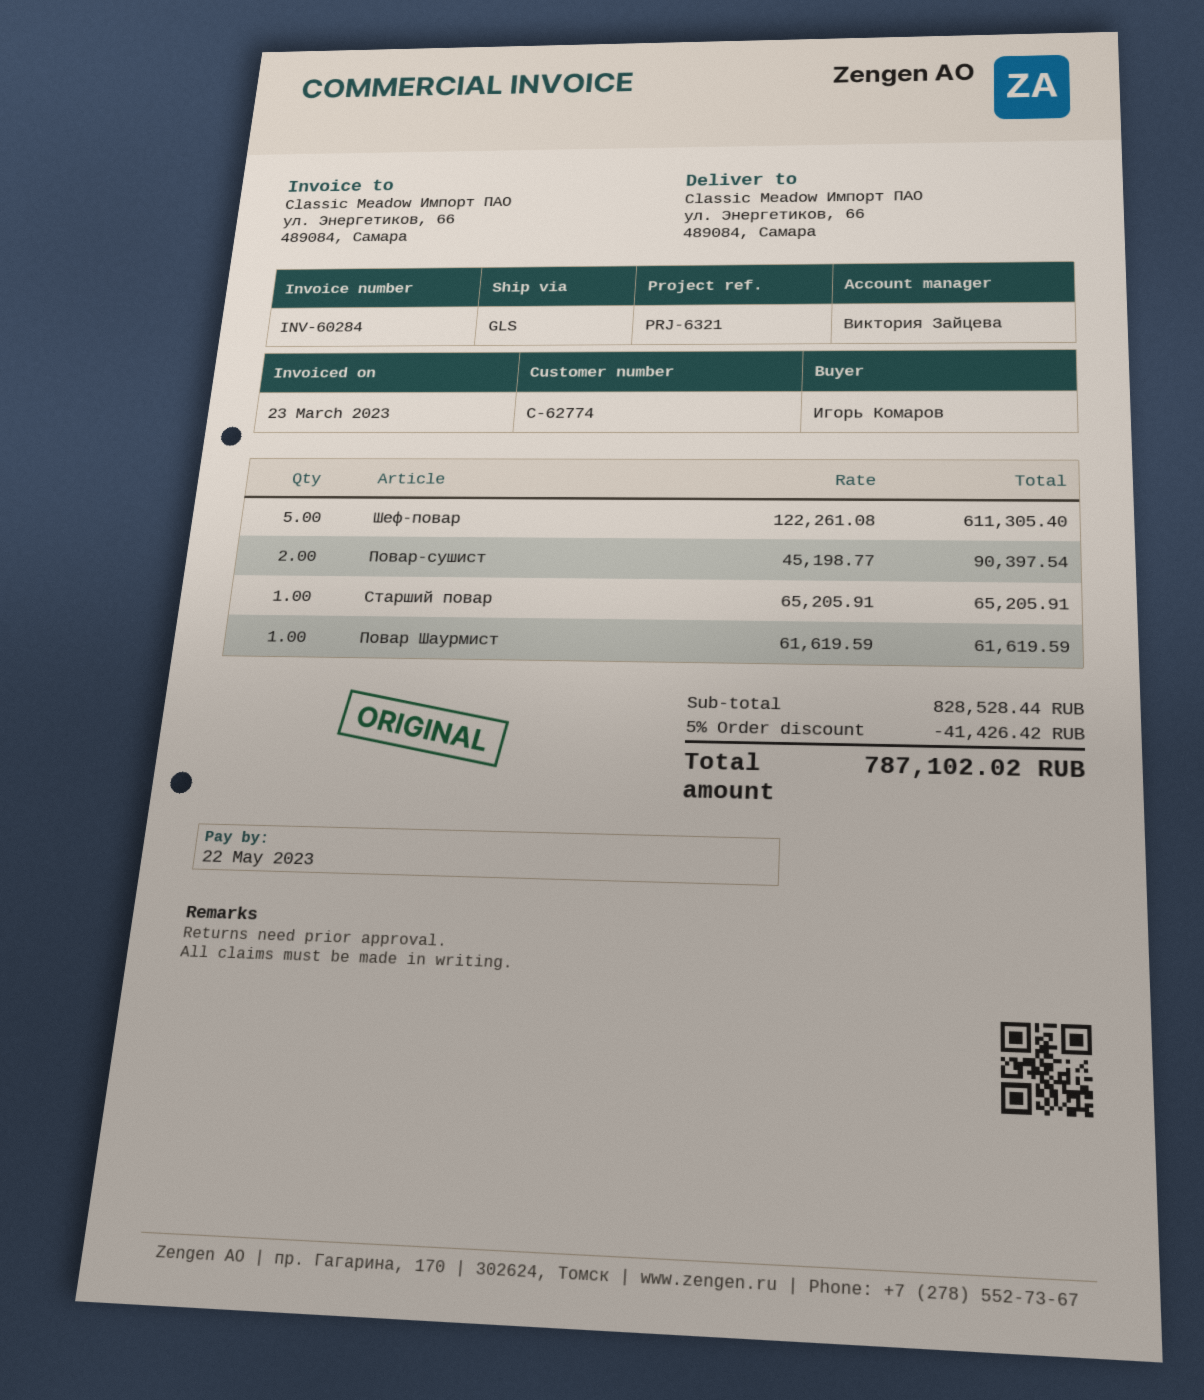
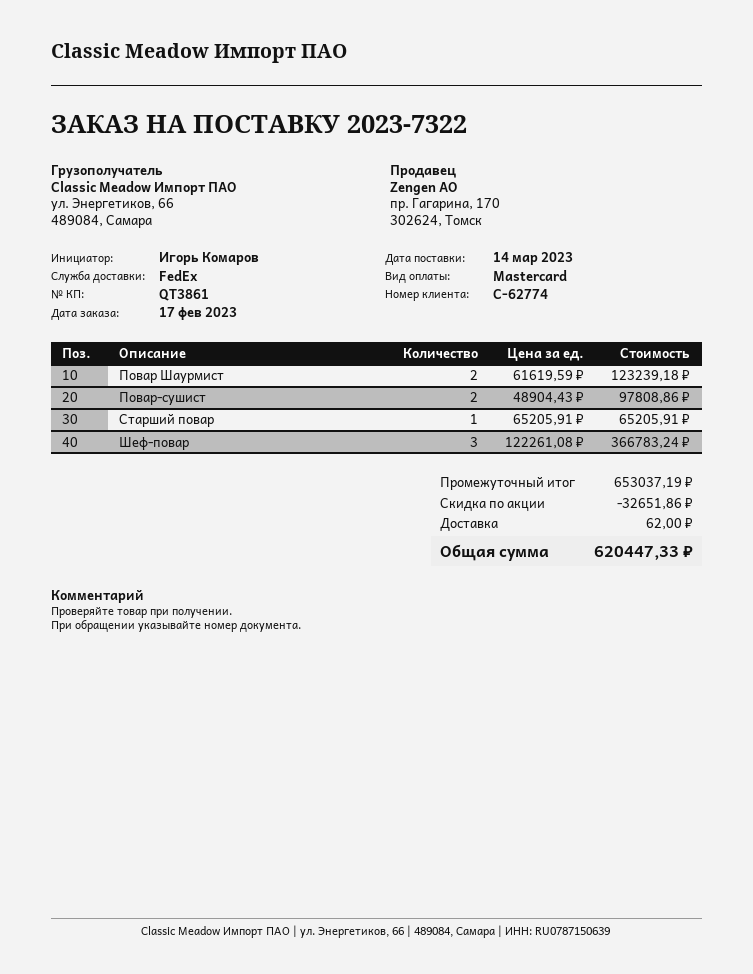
shipping method: GLS -> FedEx
Шеф-повар: 5 x 122261.08 = 611305.40 -> 3 x 122261.08 = 366783.24
Повар-сушист: 2 x 45198.77 = 90397.54 -> 2 x 48904.43 = 97808.86
Повар Шаурмист: 1 x 61619.59 = 61619.59 -> 2 x 61619.59 = 123239.18
subtotal: 828528.44 -> 653037.19
discount: 41426.42 -> 32651.86
shipping: none -> 62.00
total: 787102.02 -> 620447.33

